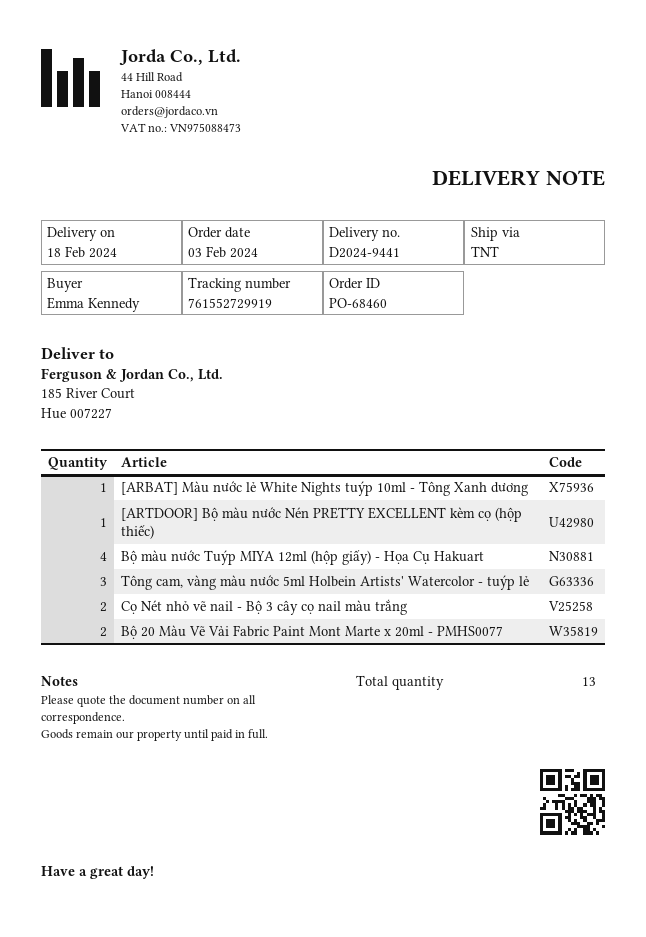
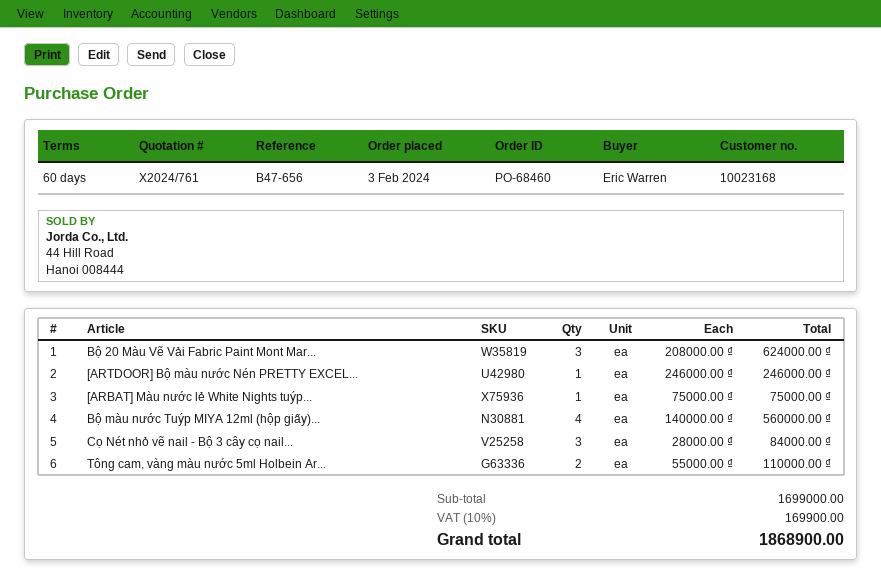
ordered by: Emma Kennedy -> Eric Warren
Tông cam, vàng màu nước 5ml Holbein Artists' Watercolor - tuýp lẻ: 3 -> 2
Cọ Nét nhỏ vẽ nail - Bộ 3 cây cọ nail màu trắng: 2 -> 3
Bộ 20 Màu Vẽ Vải Fabric Paint Mont Marte x 20ml - PMHS0077: 2 -> 3

